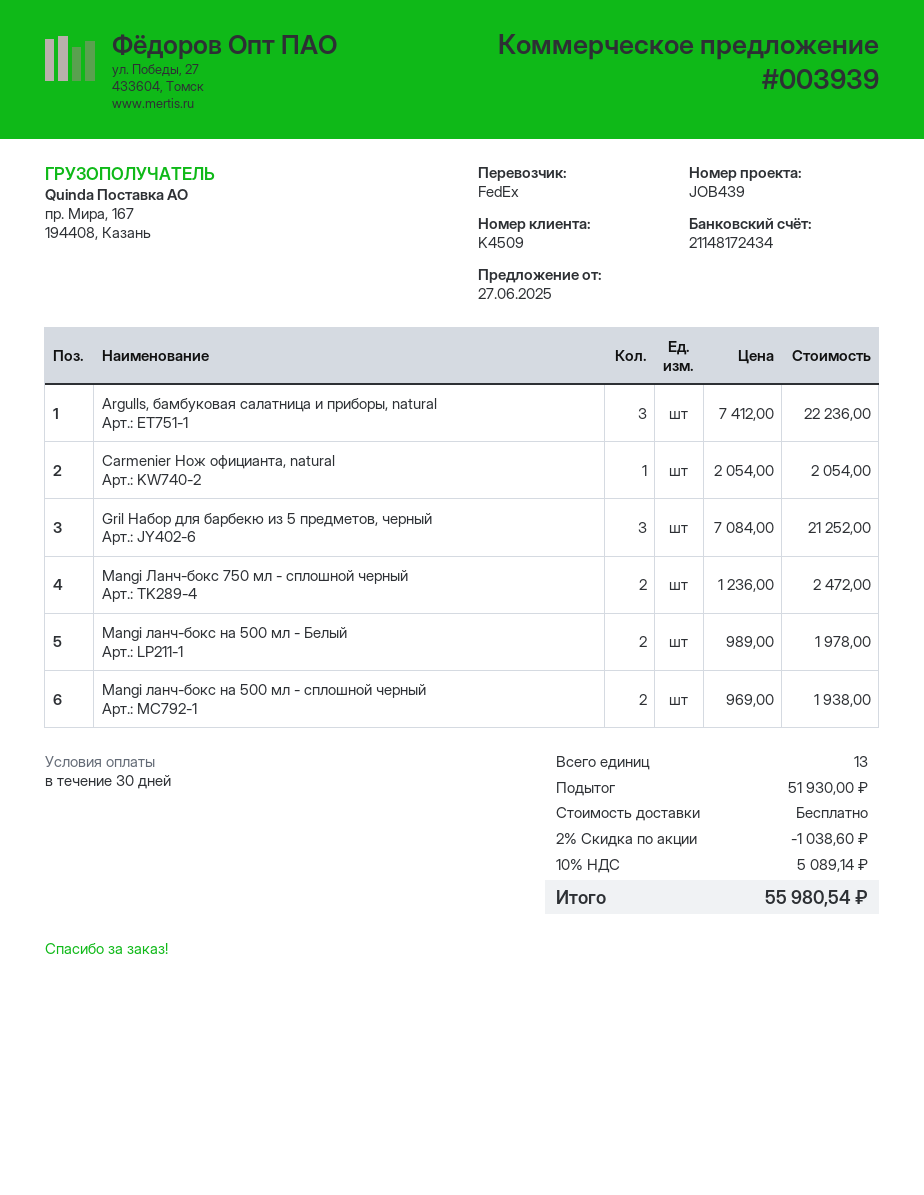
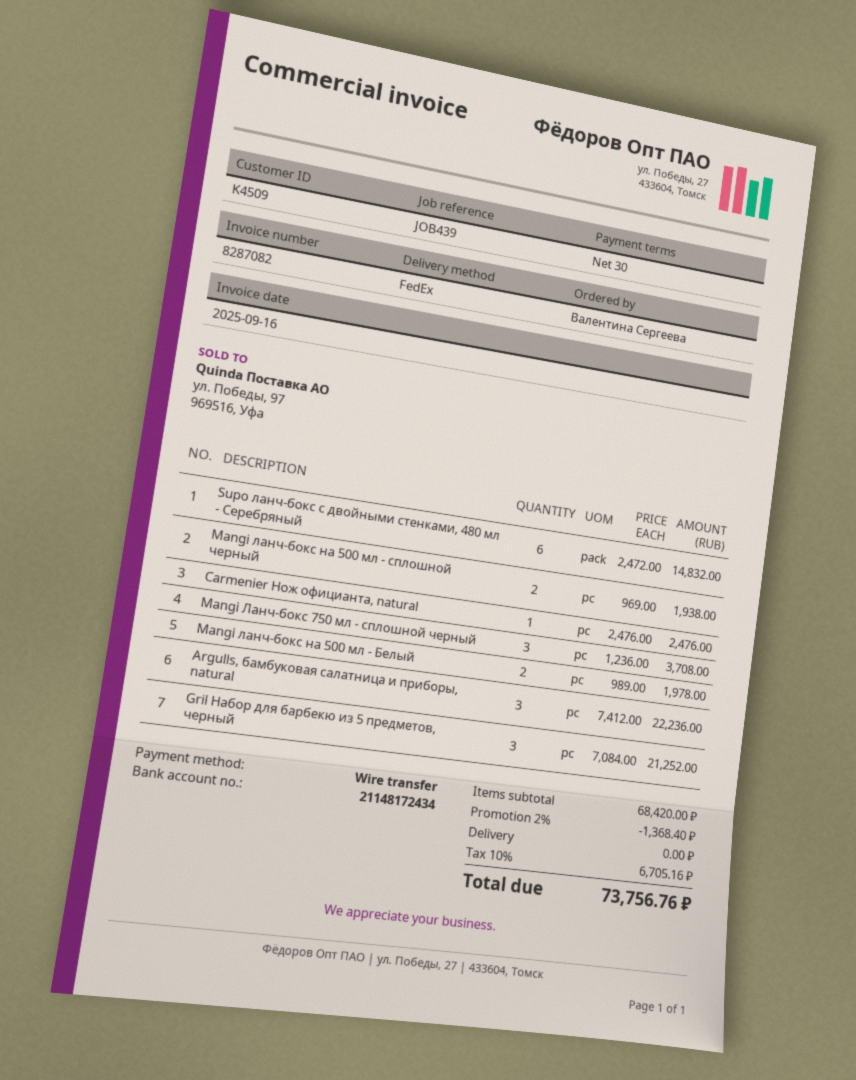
Carmenier Нож официанта, natural: 1 x 2054.00 = 2054.00 -> 1 x 2476.00 = 2476.00
Mangi Ланч-бокс 750 мл - сплошной черный: 2 x 1236.00 = 2472.00 -> 3 x 1236.00 = 3708.00
Supo ланч-бокс с двойными стенками, 480 мл - Серебряный: none -> 6 x 2472.00 = 14832.00
subtotal: 51930.00 -> 68420.00
discount: 2% = 1038.60 -> 2% = 1368.40
tax: 10% = 5089.14 -> 10% = 6705.16
total: 55980.54 -> 73756.76

